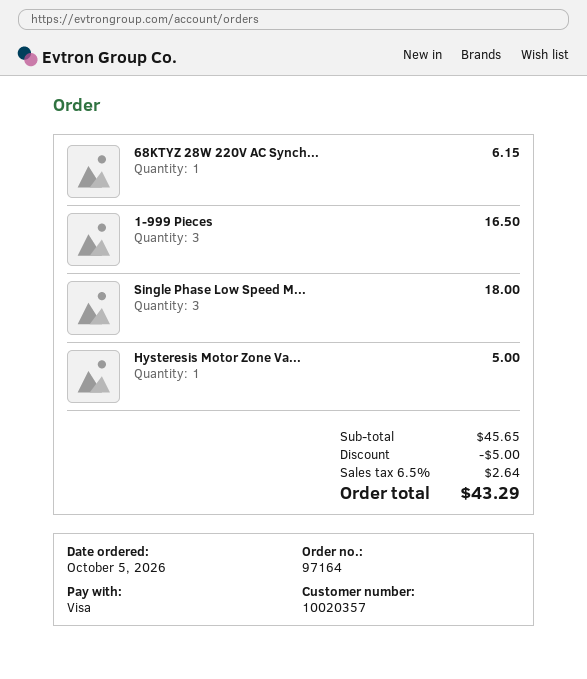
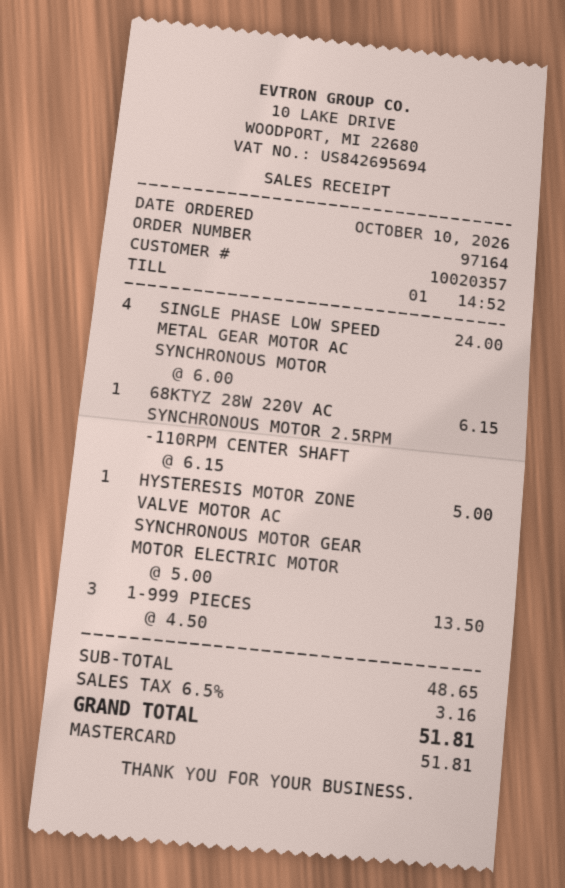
order date: 2026-10-05 -> 2026-10-10
payment method: Visa -> Mastercard
1-999 Pieces: 3 for 16.50 -> 3 for 13.50
Single Phase Low Speed M...: 3 for 18.00 -> 4 for 24.00
subtotal: 45.65 -> 48.65
discount: 5.00 -> none
tax: 6.5% = 2.64 -> 6.5% = 3.16
total: 43.29 -> 51.81

